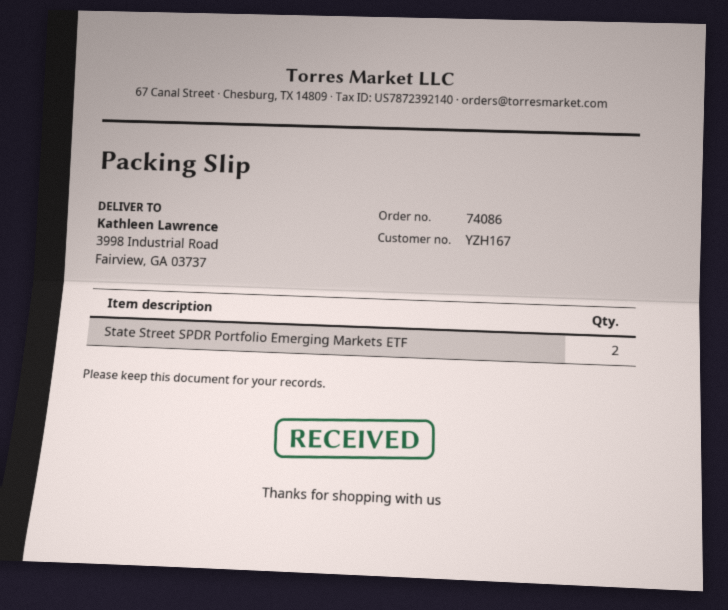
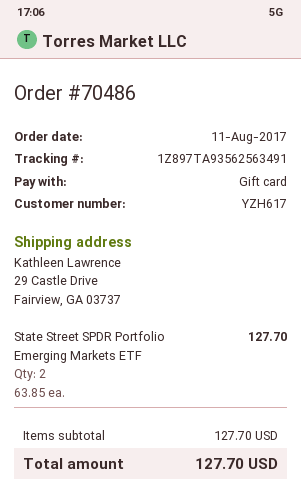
order number: 74086 -> 70486
customer number: YZH167 -> YZH617
ship to: 3998 Industrial Road, Fairview, GA 03737 -> 29 Castle Drive, Fairview, GA 03737

